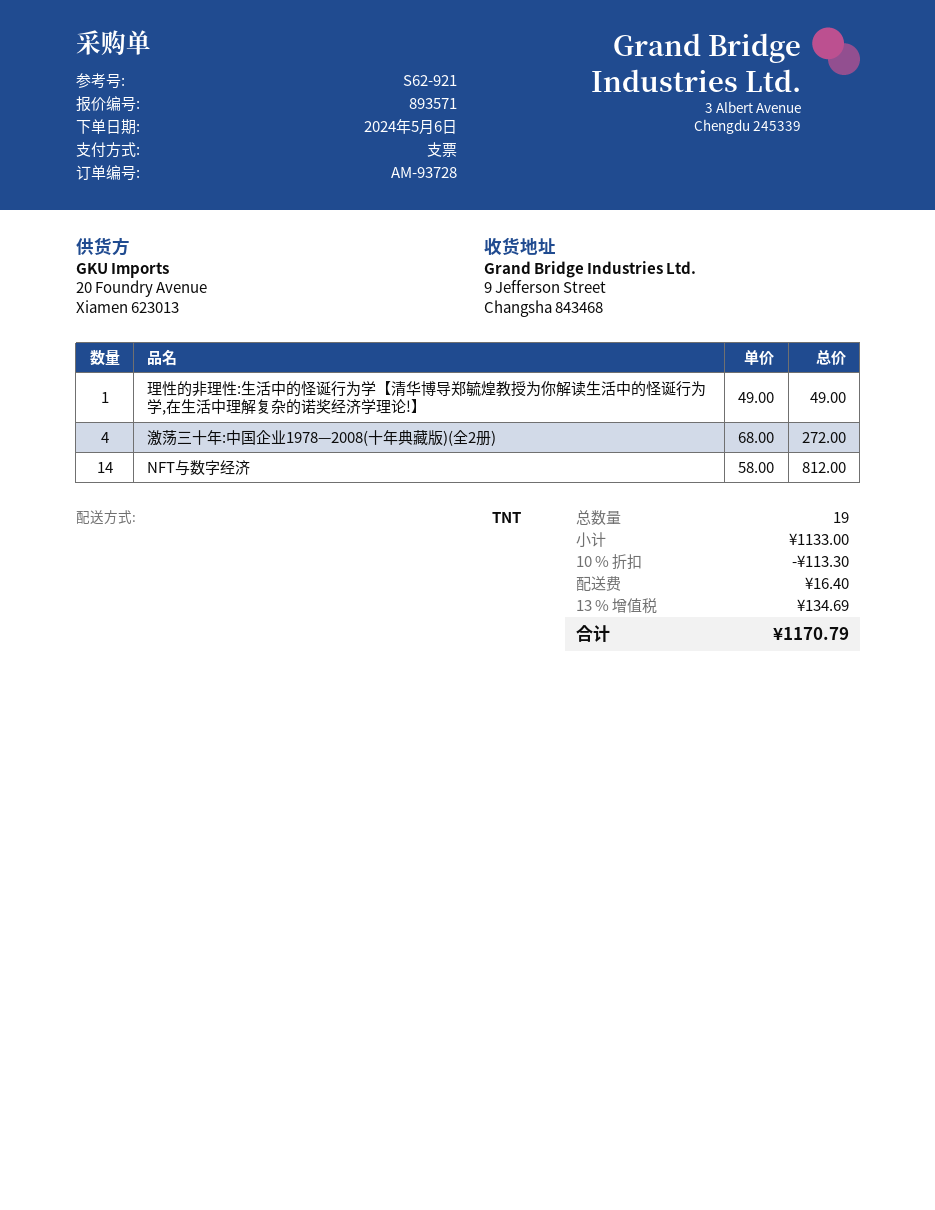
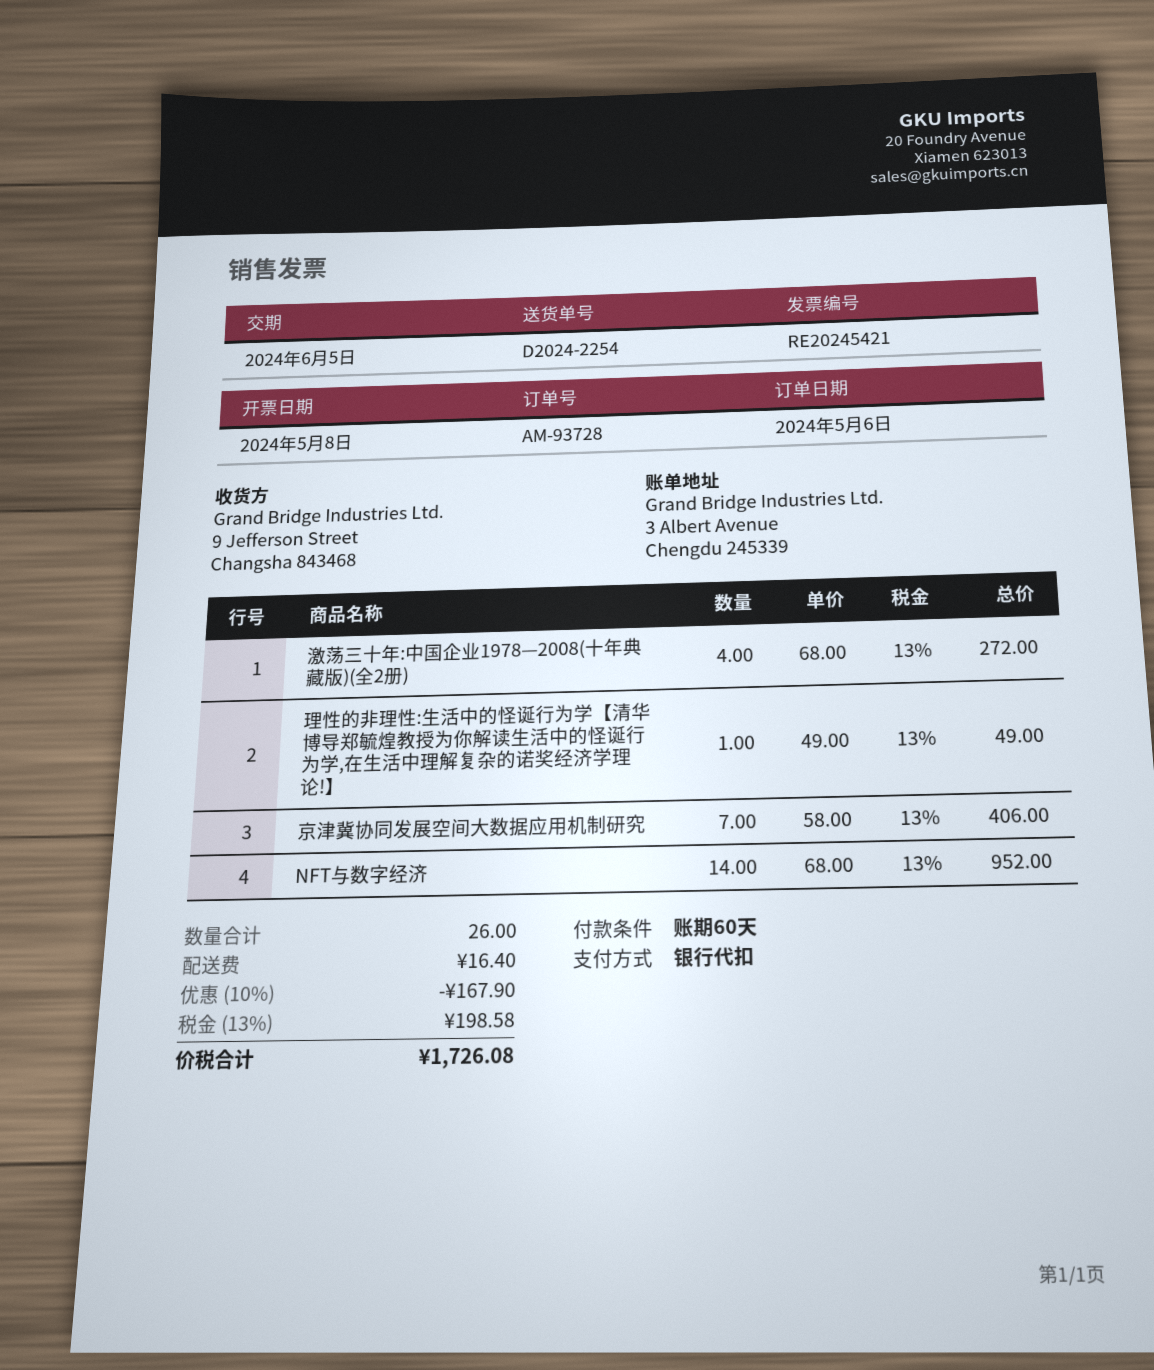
payment method: cheque -> direct debit
NFT与数字经济: 14 x 58.00 = 812.00 -> 14 x 68.00 = 952.00
京津冀协同发展空间大数据应用机制研究: none -> 7 x 58.00 = 406.00
total quantity: 19 -> 26
discount: 10% = 113.30 -> 10% = 167.90
tax: 13% = 134.69 -> 13% = 198.58
total: 1170.79 -> 1726.08

